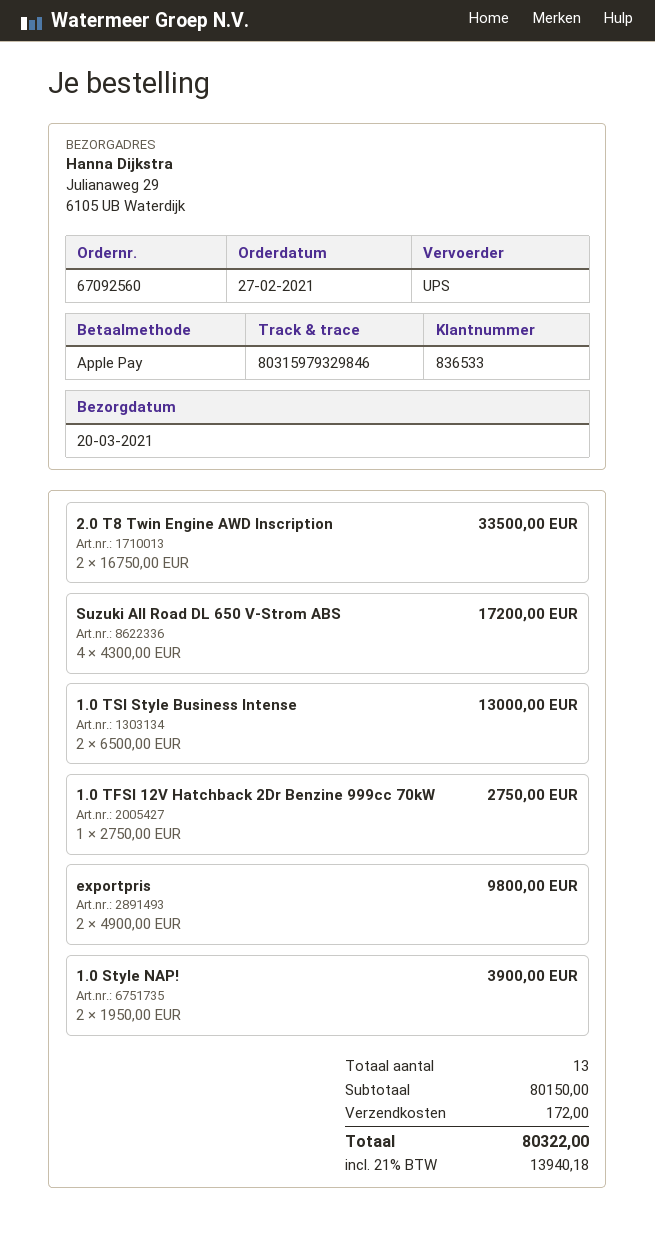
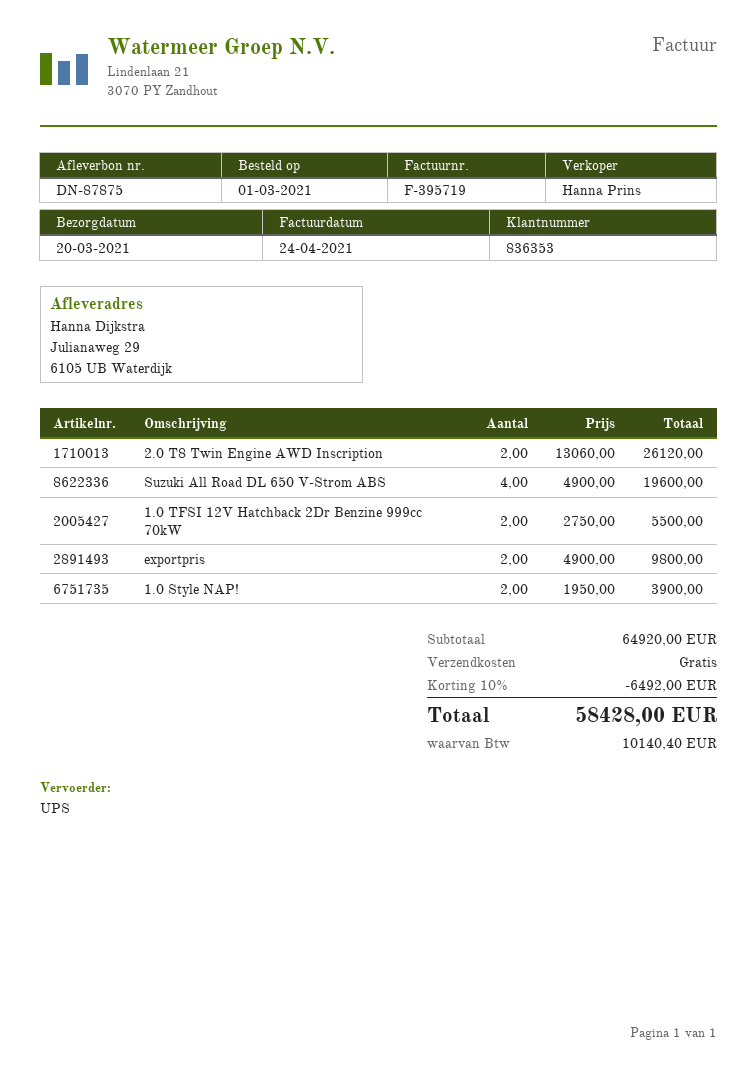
order date: 2021-02-27 -> 2021-03-01
customer number: 836533 -> 836353
2.0 T8 Twin Engine AWD Inscription: 2 x 16750.00 = 33500.00 -> 2 x 13060.00 = 26120.00
Suzuki All Road DL 650 V-Strom ABS: 4 x 4300.00 = 17200.00 -> 4 x 4900.00 = 19600.00
1.0 TSI Style Business Intense: 2 x 6500.00 = 13000.00 -> none
1.0 TFSI 12V Hatchback 2Dr Benzine 999cc 70kW: 1 x 2750.00 = 2750.00 -> 2 x 2750.00 = 5500.00
subtotal: 80150.00 -> 64920.00
discount: none -> 10% = 6492.00
shipping: 172.00 -> 0.00
tax: 13940.18 -> 10140.40
total: 80322.00 -> 58428.00

